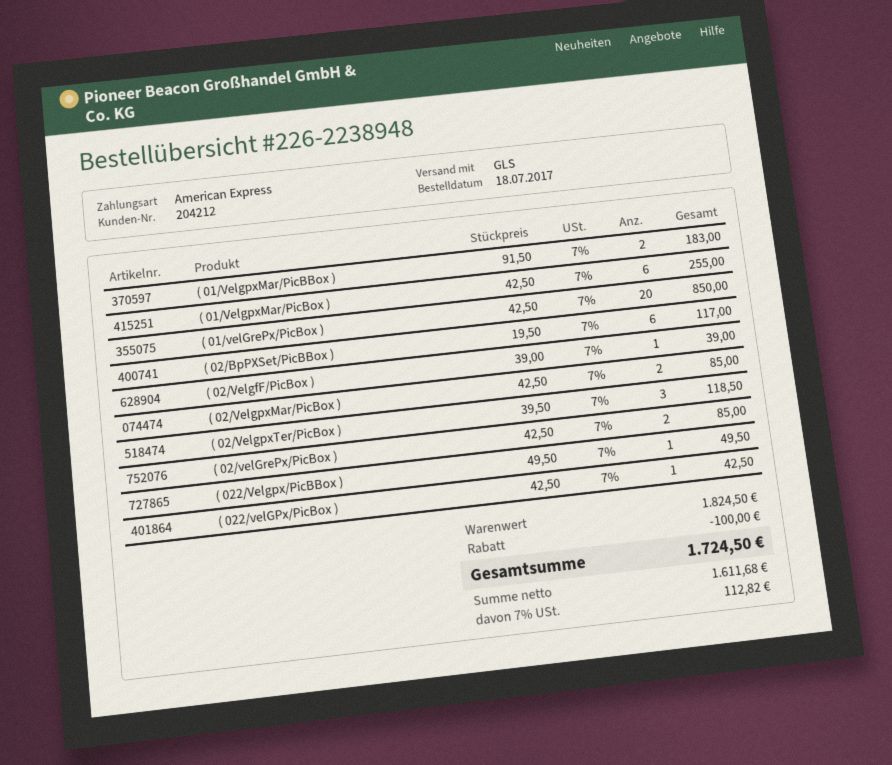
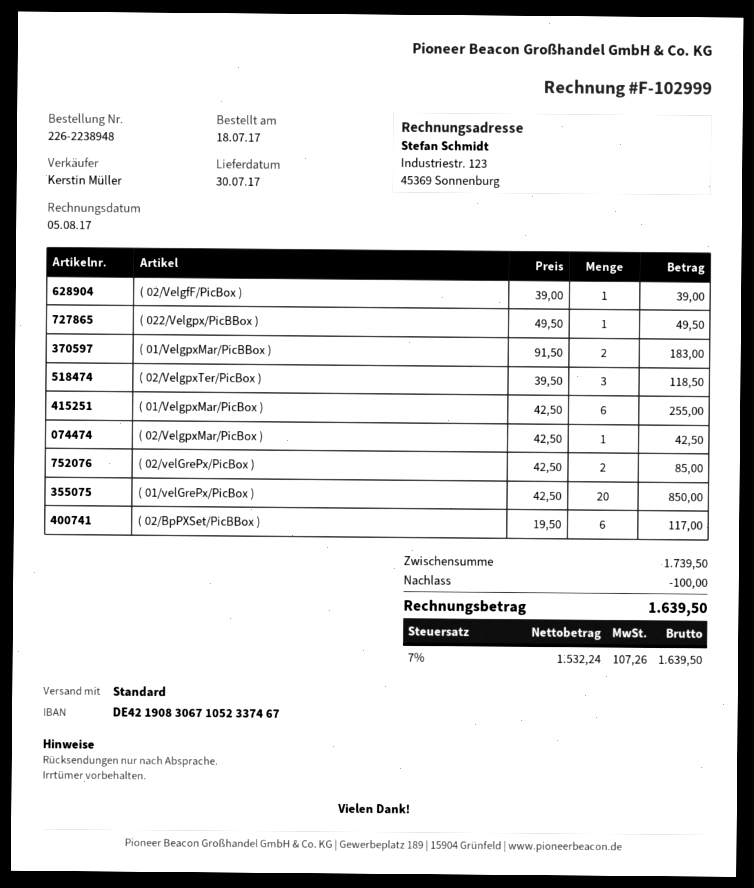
shipping method: GLS -> standard
( 02/VelgpxMar/PicBox ): 2 x 42.50 = 85.00 -> 1 x 42.50 = 42.50
( 022/velGPx/PicBox ): 1 x 42.50 = 42.50 -> none
subtotal: 1824.50 -> 1739.50
net: 1611.68 -> 1532.24
tax: 7% = 112.82 -> 7% = 107.26
total: 1724.50 -> 1639.50

